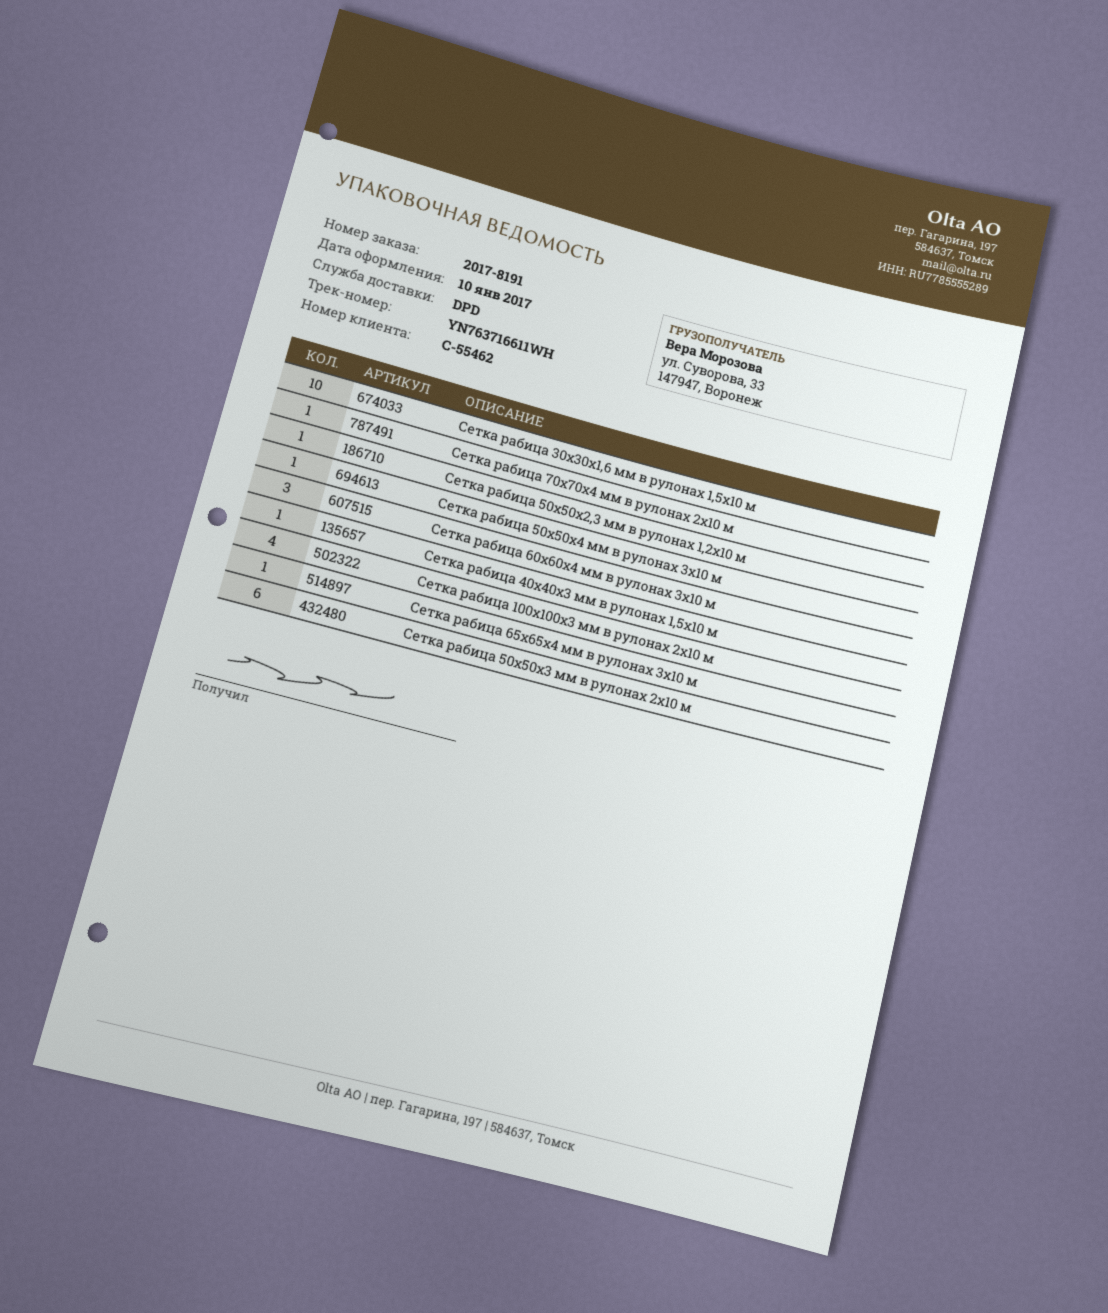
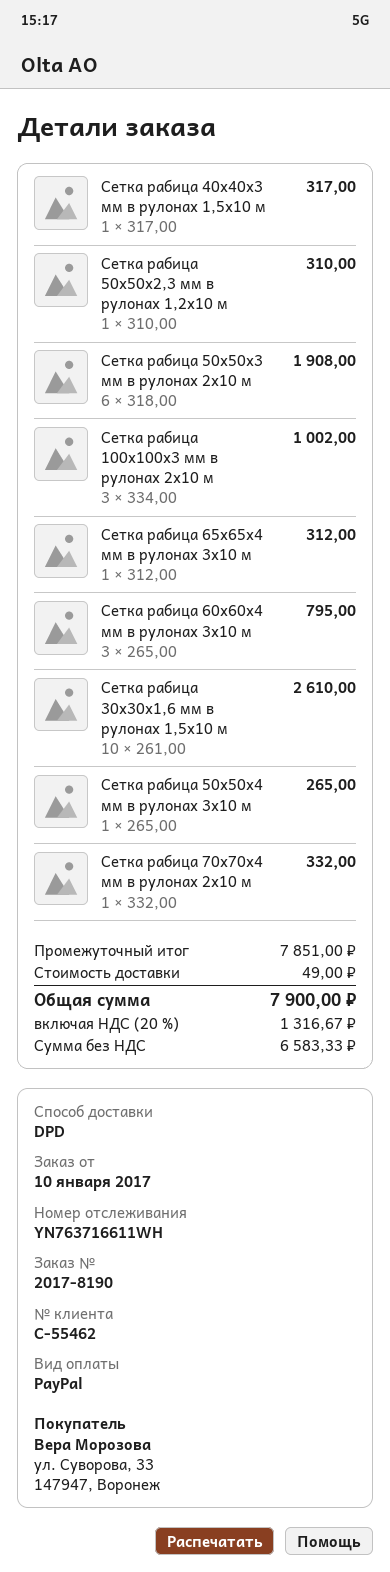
order number: 2017-8191 -> 2017-8190
Сетка рабица 100х100х3 мм в рулонах 2х10 м: 4 -> 3

